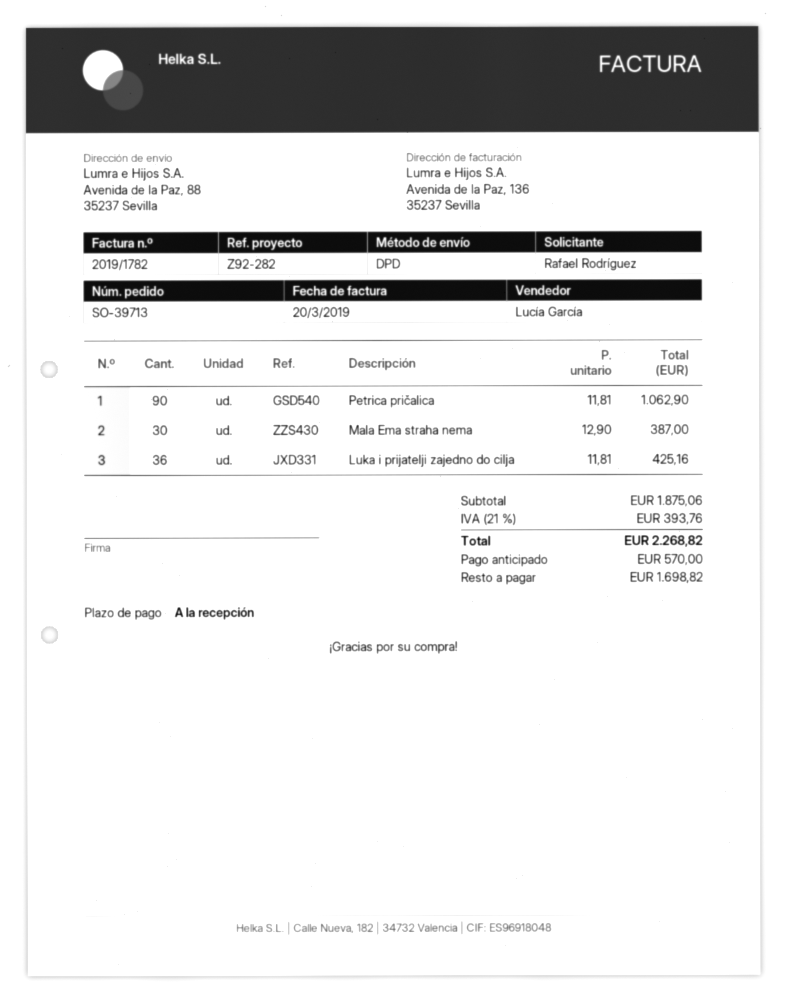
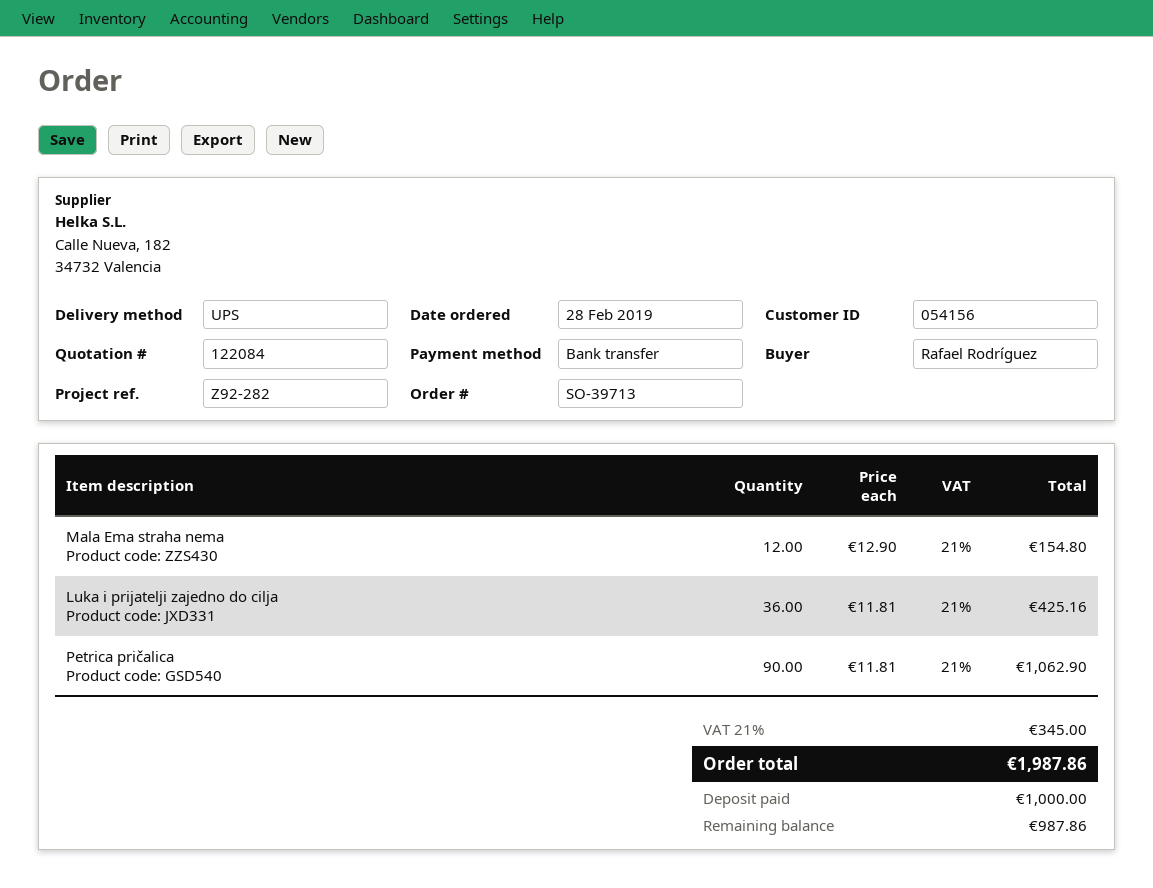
shipping method: DPD -> UPS
Mala Ema straha nema: 30 x 12.90 = 387.00 -> 12 x 12.90 = 154.80
tax: 21% = 393.76 -> 21% = 345.00
total: 2268.82 -> 1987.86
deposit: 570.00 -> 1000.00
balance: 1698.82 -> 987.86

